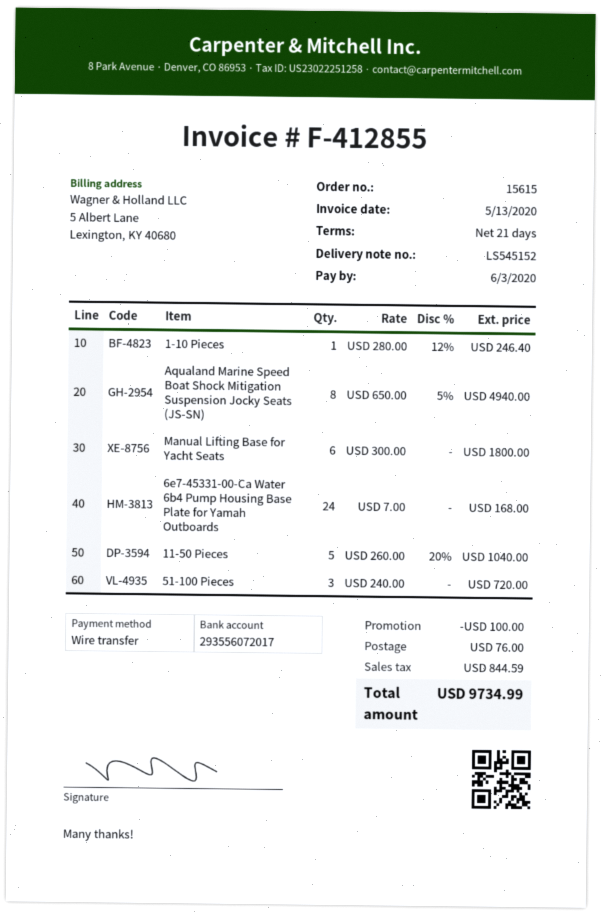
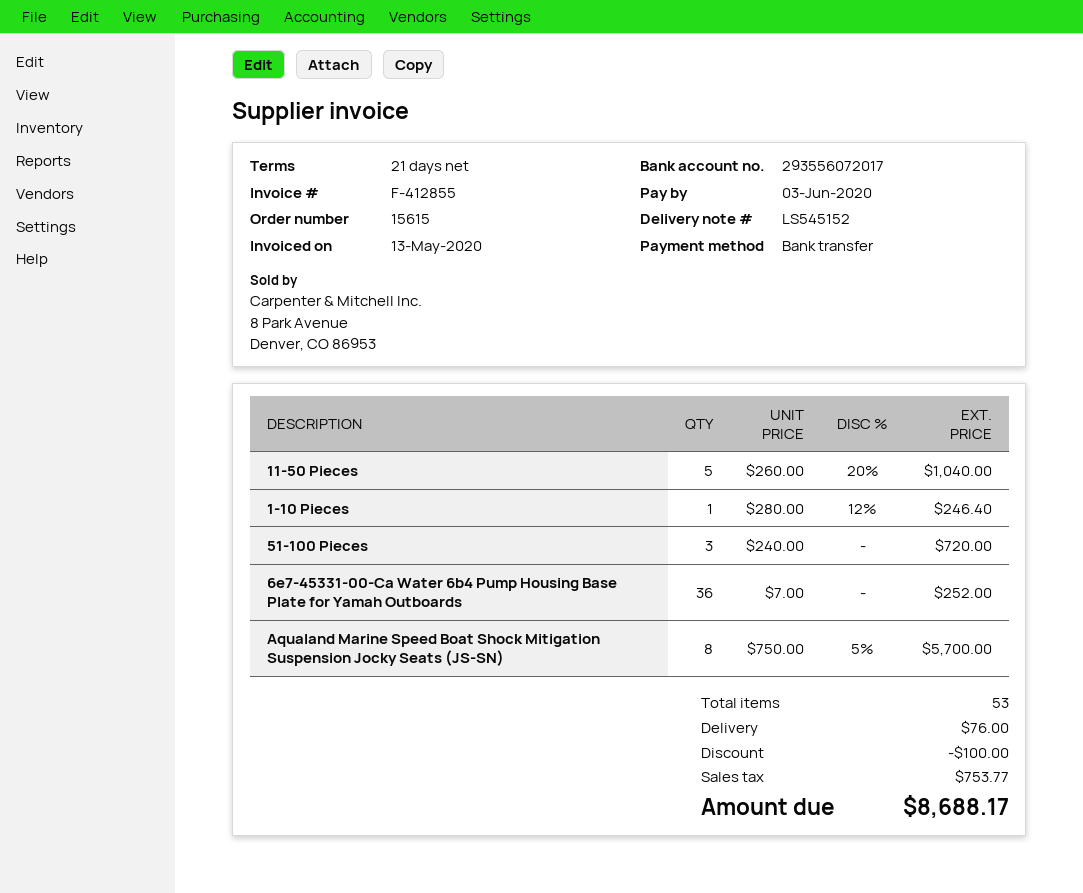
Aqualand Marine Speed Boat Shock Mitigation Suspension Jocky Seats (JS-SN): 8 x 650.00 - 5% = 4940.00 -> 8 x 750.00 - 5% = 5700.00
Manual Lifting Base for Yacht Seats: 6 x 300.00 = 1800.00 -> none
6e7-45331-00-Ca Water 6b4 Pump Housing Base Plate for Yamah Outboards: 24 x 7.00 = 168.00 -> 36 x 7.00 = 252.00
tax: 844.59 -> 753.77
total: 9734.99 -> 8688.17

